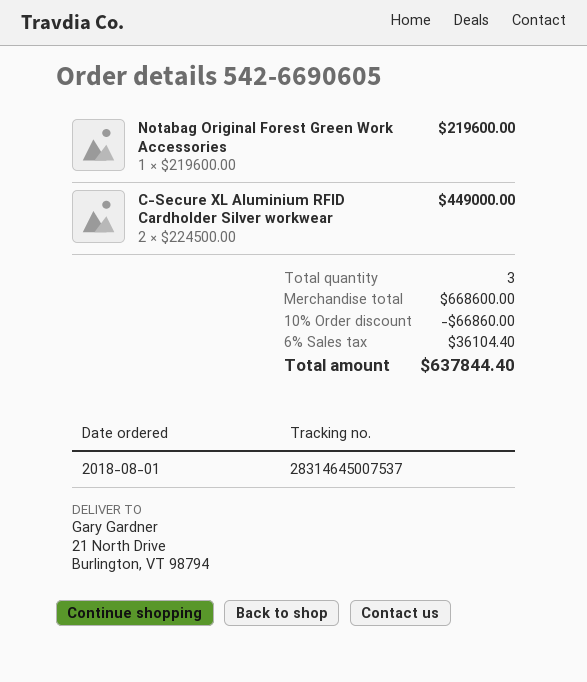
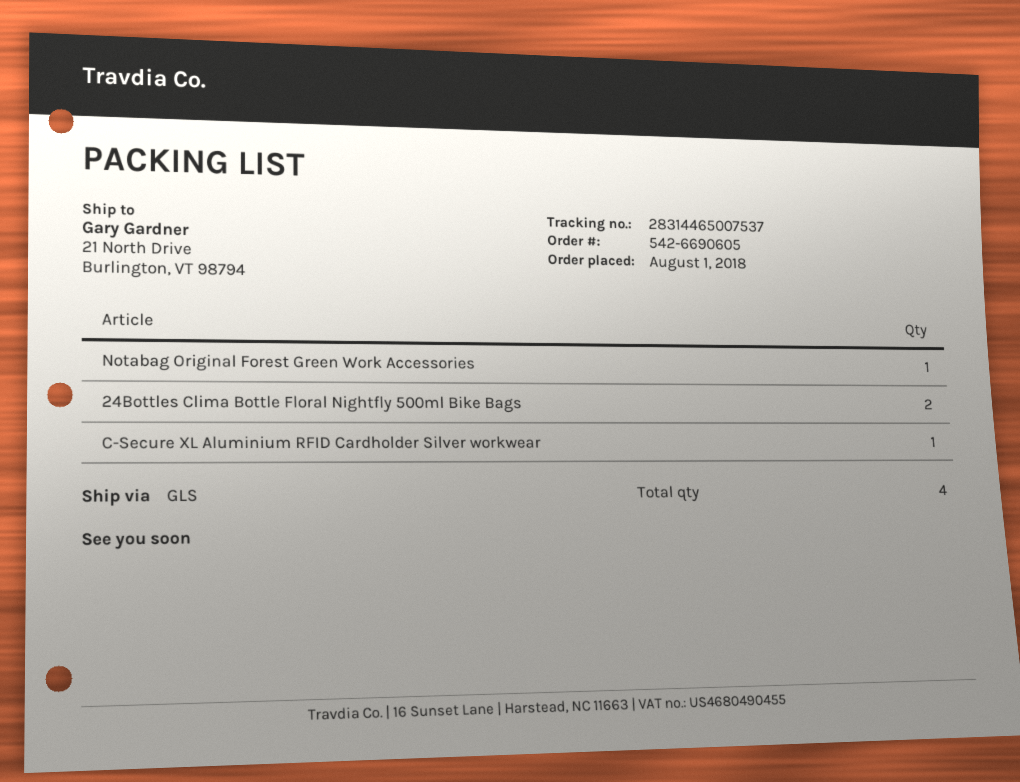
tracking number: 28314645007537 -> 28314465007537
C-Secure XL Aluminium RFID Cardholder Silver workwear: 2 -> 1
24Bottles Clima Bottle Floral Nightfly 500ml Bike Bags: none -> 2
total quantity: 3 -> 4

